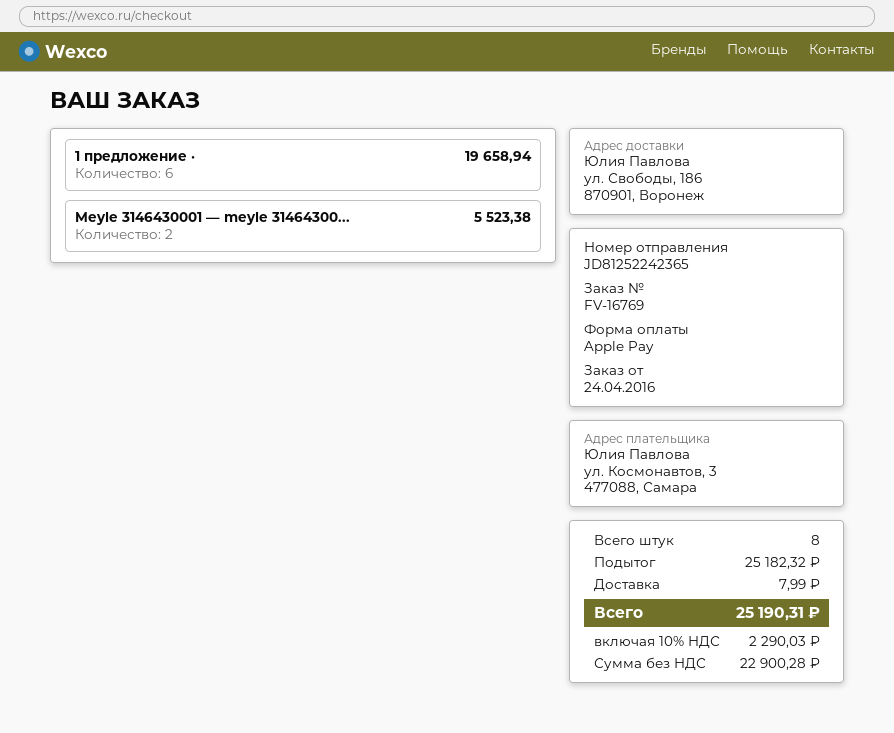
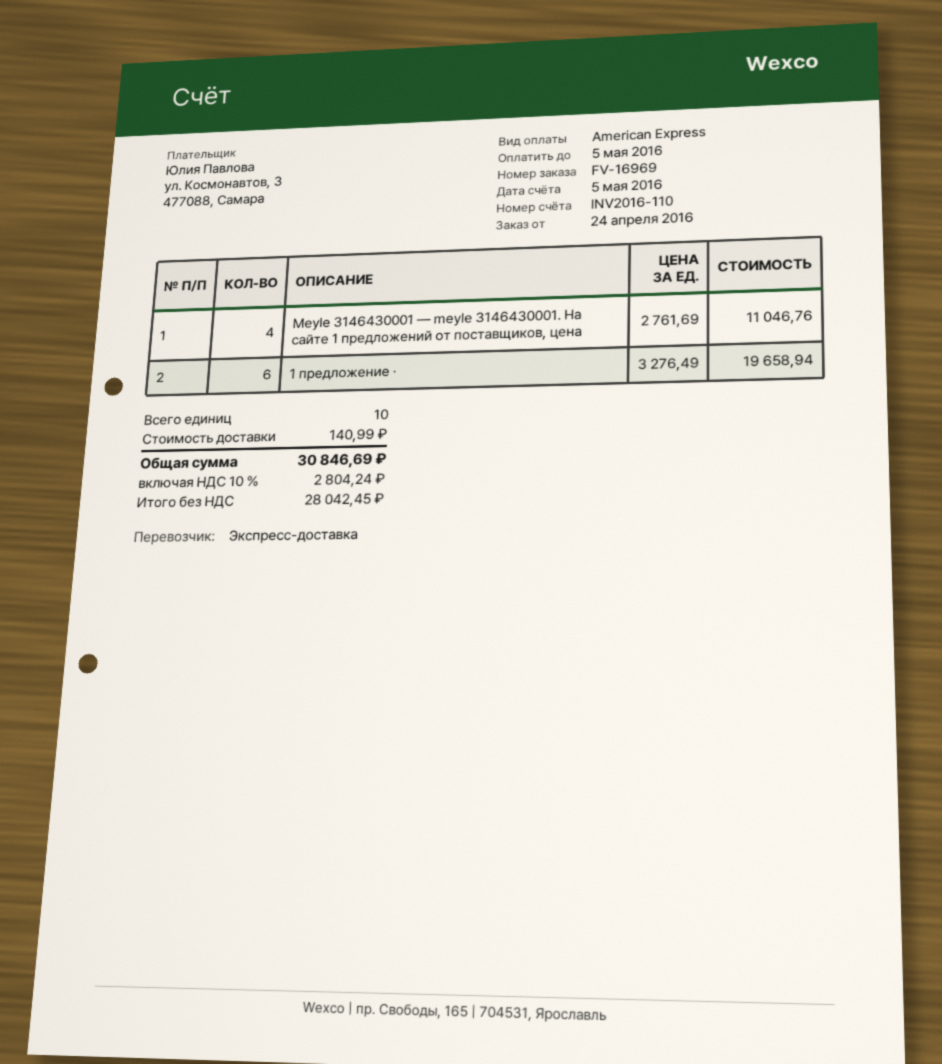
order number: FV-16769 -> FV-16969
payment method: Apple Pay -> American Express
Meyle 3146430001 — meyle 31464300...: 2 for 5523.38 -> 4 for 11046.76
total quantity: 8 -> 10
shipping: 7.99 -> 140.99
net: 22900.28 -> 28042.45
tax: 10% = 2290.03 -> 10% = 2804.24
total: 25190.31 -> 30846.69

